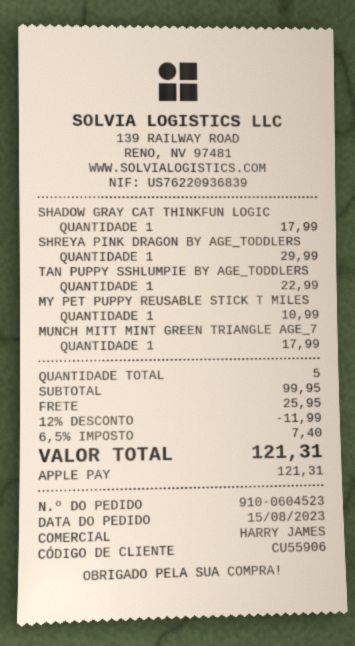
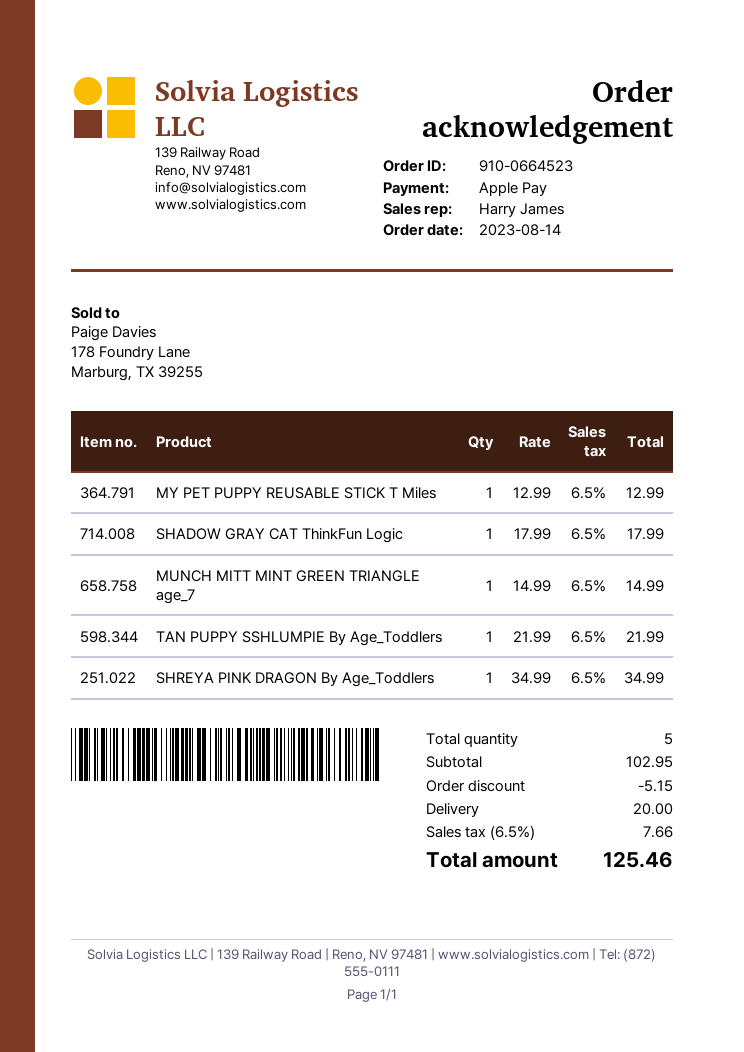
order number: 910-0604523 -> 910-0664523
order date: 2023-08-15 -> 2023-08-14
SHREYA PINK DRAGON BY AGE_TODDLERS: 1 for 29.99 -> 1 for 34.99
TAN PUPPY SSHLUMPIE BY AGE_TODDLERS: 1 for 22.99 -> 1 for 21.99
MY PET PUPPY REUSABLE STICK T MILES: 1 for 10.99 -> 1 for 12.99
MUNCH MITT MINT GREEN TRIANGLE AGE_7: 1 for 17.99 -> 1 for 14.99
subtotal: 99.95 -> 102.95
discount: 11.99 -> 5.15
shipping: 25.95 -> 20.00
tax: 6.5% = 7.40 -> 6.5% = 7.66
total: 121.31 -> 125.46

